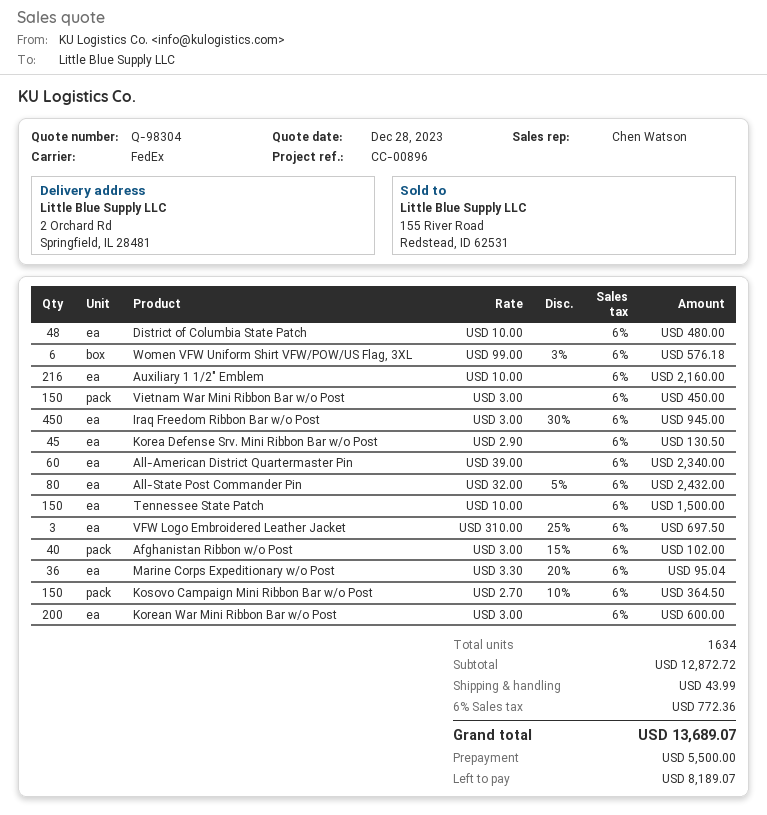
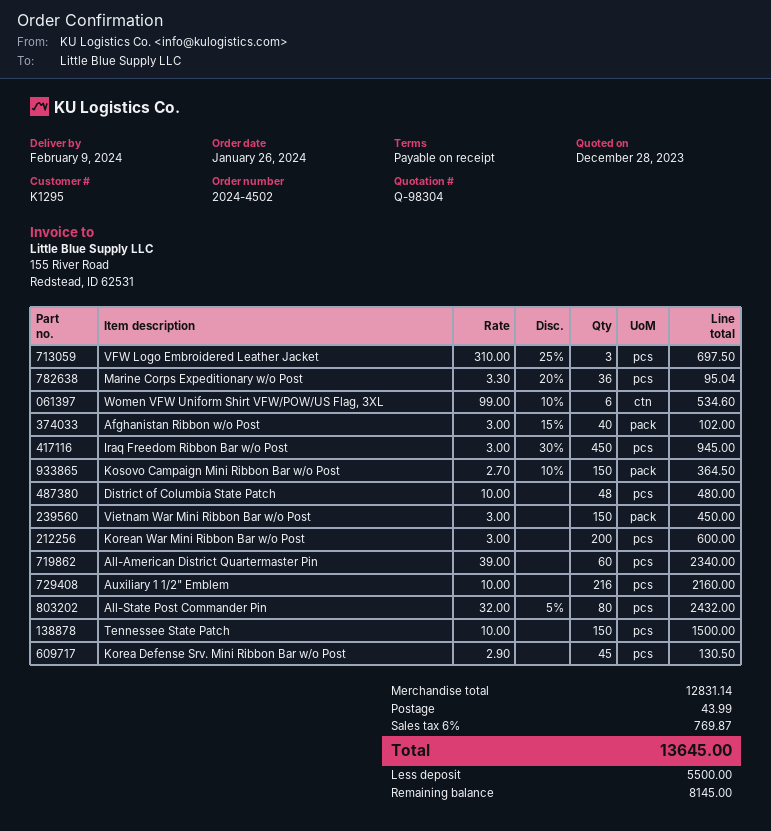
Women VFW Uniform Shirt VFW/POW/US Flag, 3XL: 6 x 99.00 - 3% = 576.18 -> 6 x 99.00 - 10% = 534.60
subtotal: 12872.72 -> 12831.14
tax: 6% = 772.36 -> 6% = 769.87
total: 13689.07 -> 13645.00
balance: 8189.07 -> 8145.00

